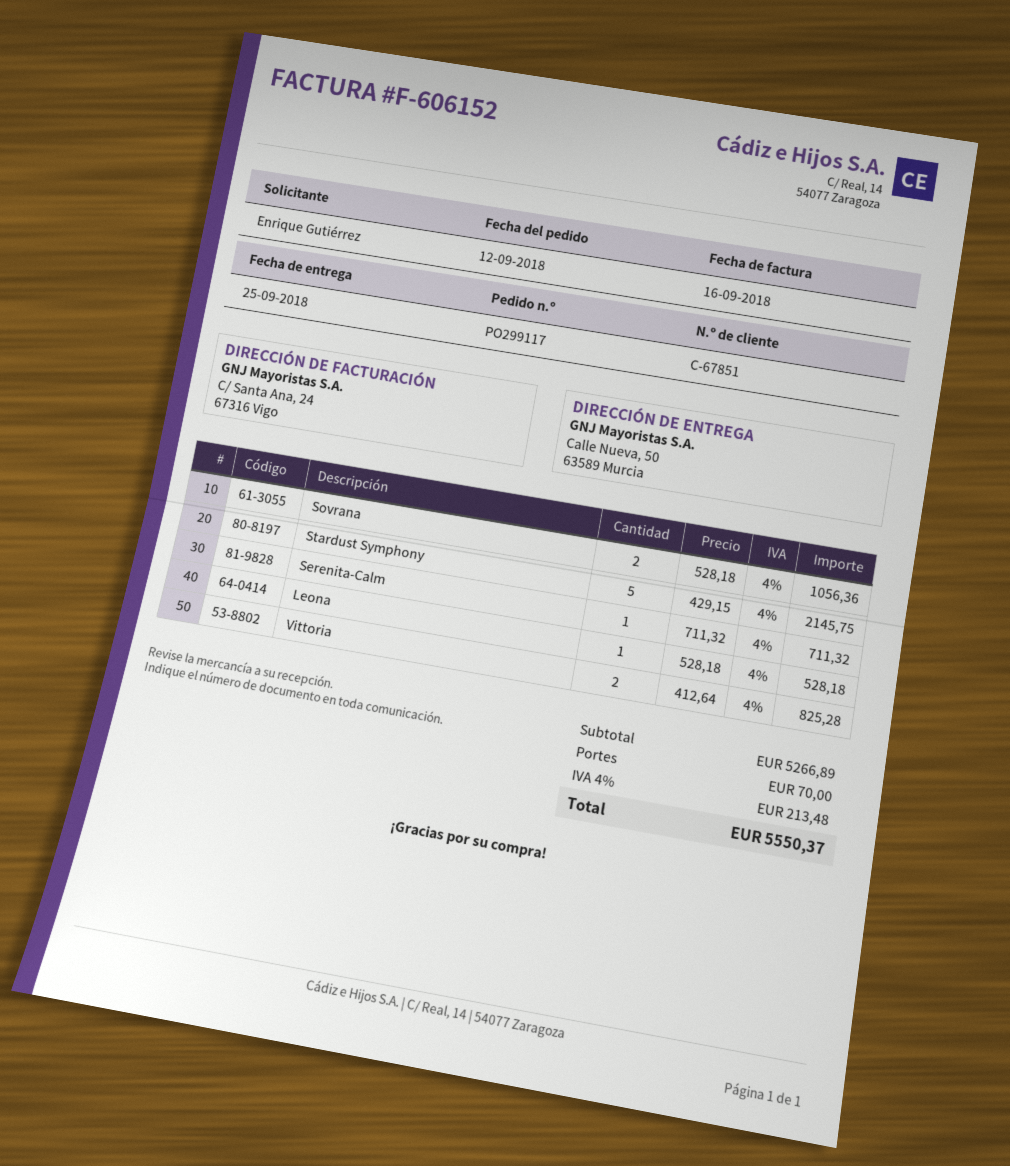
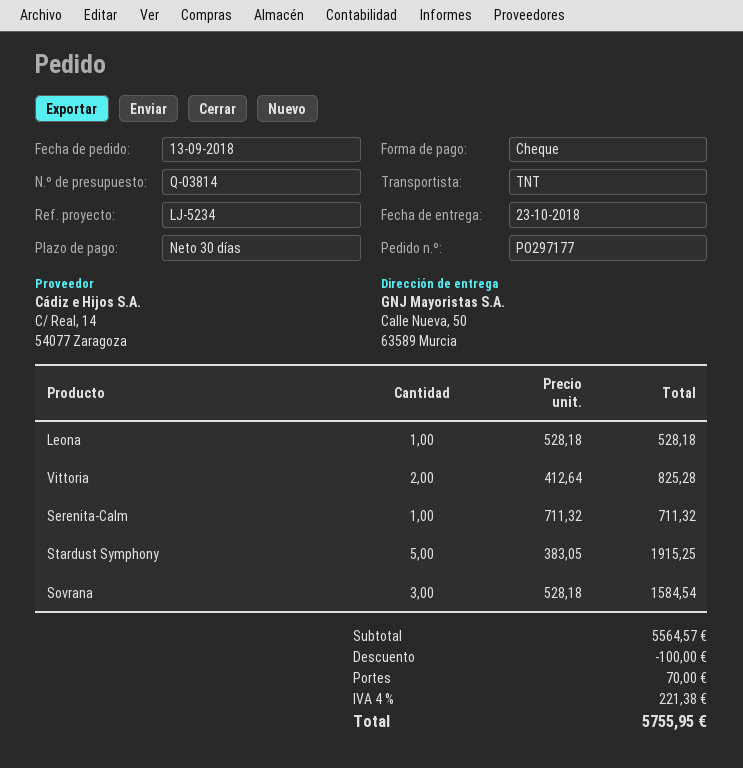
order number: PO299117 -> PO297177
order date: 2018-09-12 -> 2018-09-13
delivery date: 2018-09-25 -> 2018-10-23
Sovrana: 2 x 528.18 = 1056.36 -> 3 x 528.18 = 1584.54
Stardust Symphony: 5 x 429.15 = 2145.75 -> 5 x 383.05 = 1915.25
subtotal: 5266.89 -> 5564.57
discount: none -> 100.00
tax: 4% = 213.48 -> 4% = 221.38
total: 5550.37 -> 5755.95

